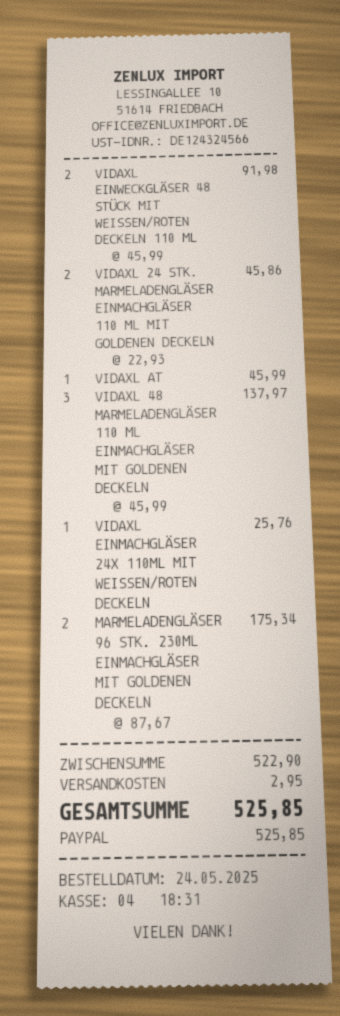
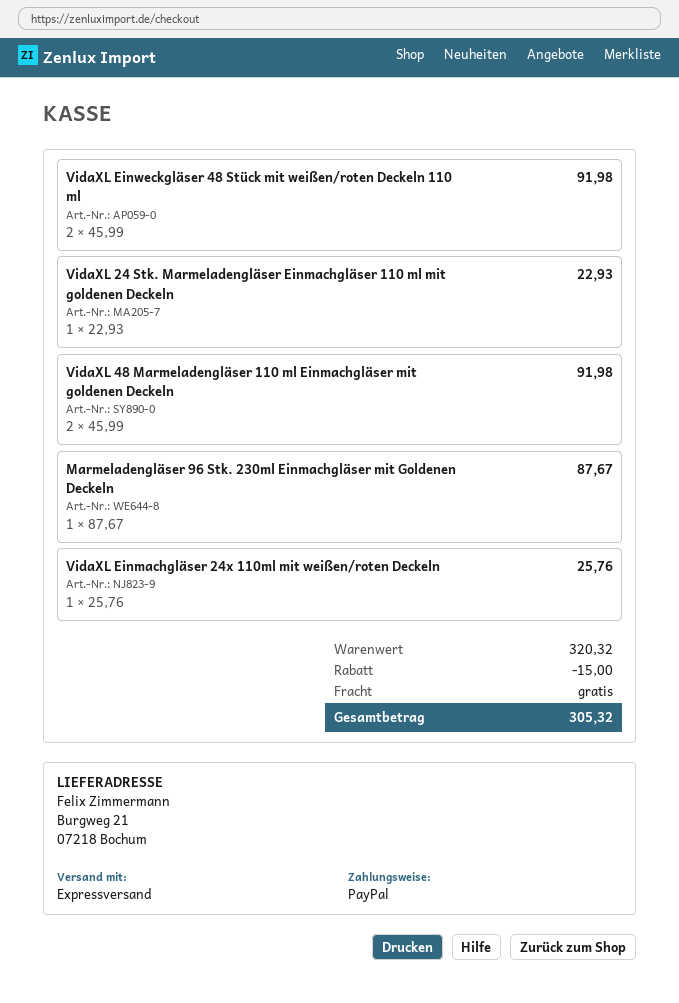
VIDAXL 24 STK. MARMELADENGLÄSER EINMACHGLÄSER 110 ML MIT GOLDENEN DECKELN: 2 x 22.93 = 45.86 -> 1 x 22.93 = 22.93
VIDAXL AT: 1 x 45.99 = 45.99 -> none
VIDAXL 48 MARMELADENGLÄSER 110 ML EINMACHGLÄSER MIT GOLDENEN DECKELN: 3 x 45.99 = 137.97 -> 2 x 45.99 = 91.98
MARMELADENGLÄSER 96 STK. 230ML EINMACHGLÄSER MIT GOLDENEN DECKELN: 2 x 87.67 = 175.34 -> 1 x 87.67 = 87.67
subtotal: 522.90 -> 320.32
discount: none -> 15.00
shipping: 2.95 -> 0.00
total: 525.85 -> 305.32

